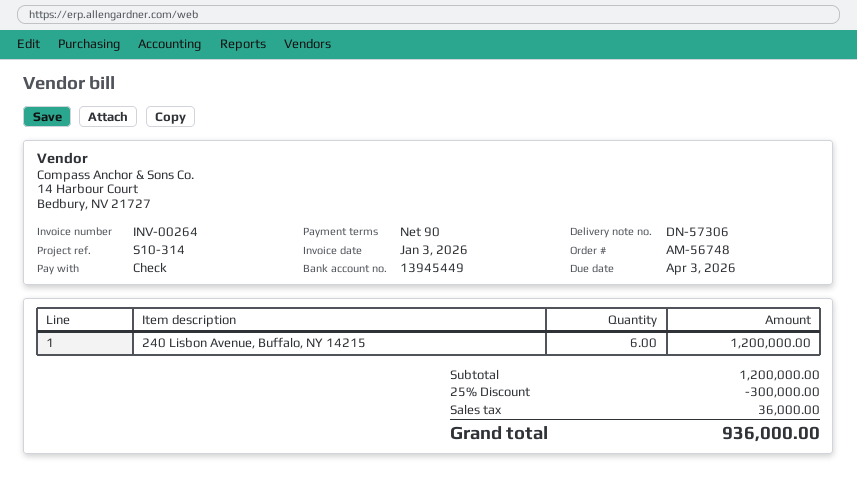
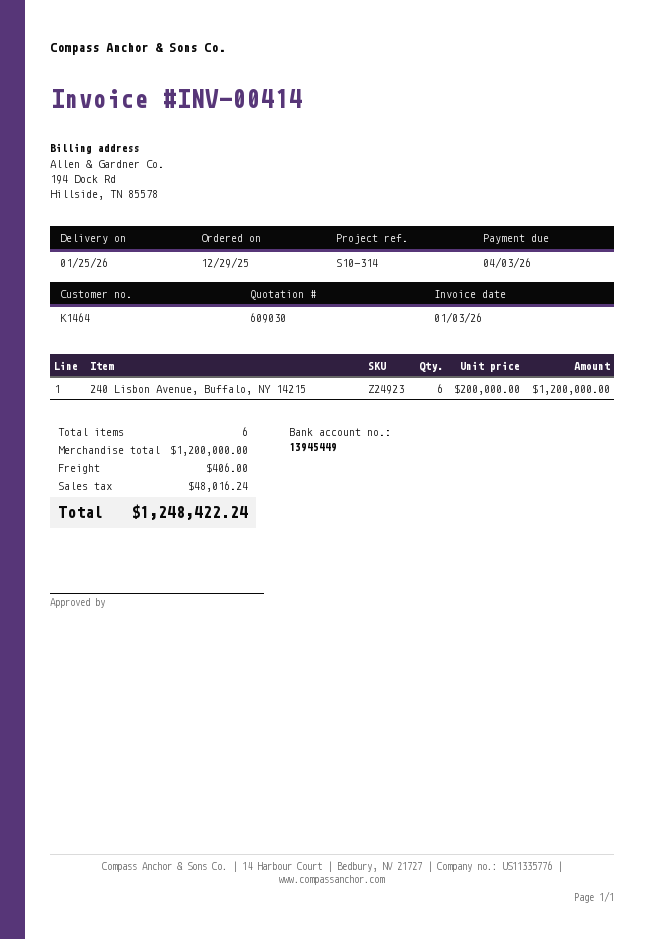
invoice number: INV-00264 -> INV-00414
discount: 25% = 300000.00 -> none
shipping: none -> 406.00
tax: 36000.00 -> 48016.24
total: 936000.00 -> 1248422.24

